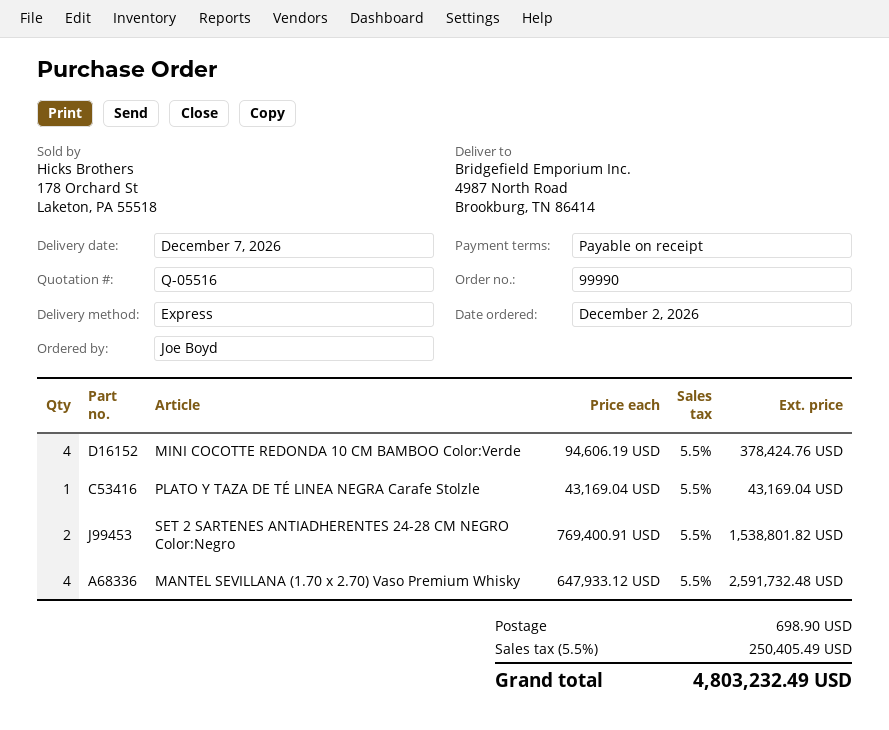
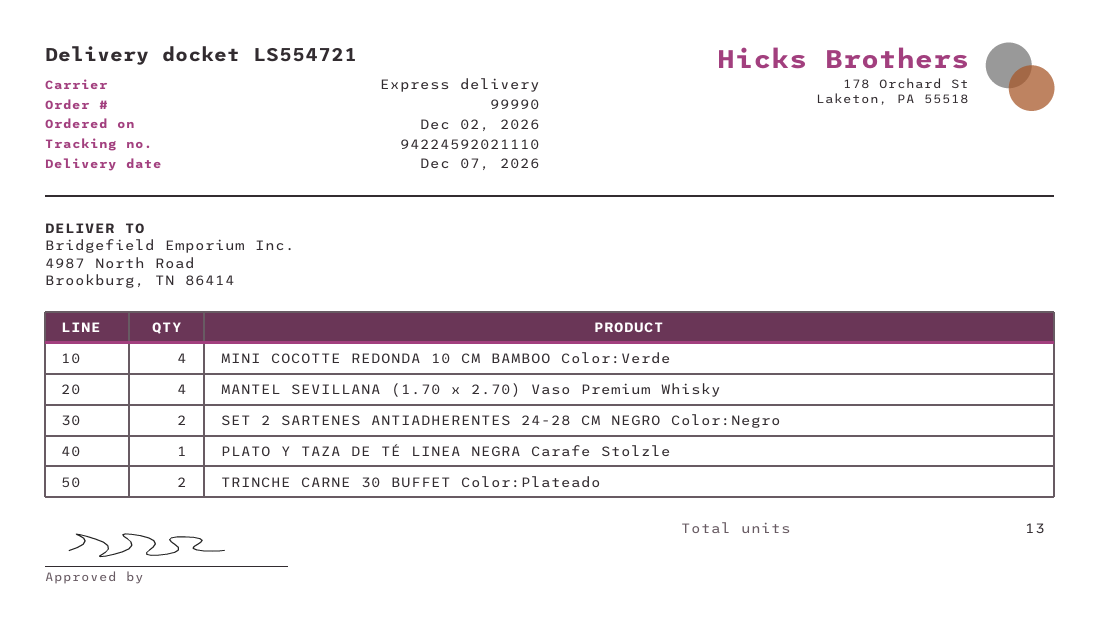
TRINCHE CARNE 30 BUFFET Color:Plateado: none -> 2

